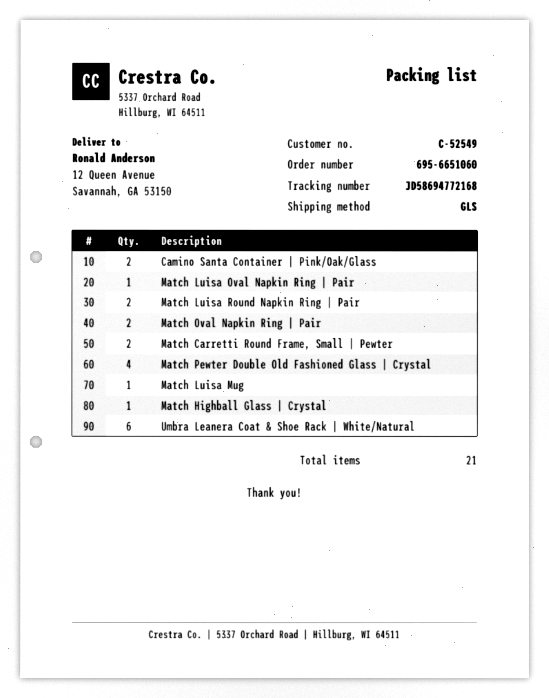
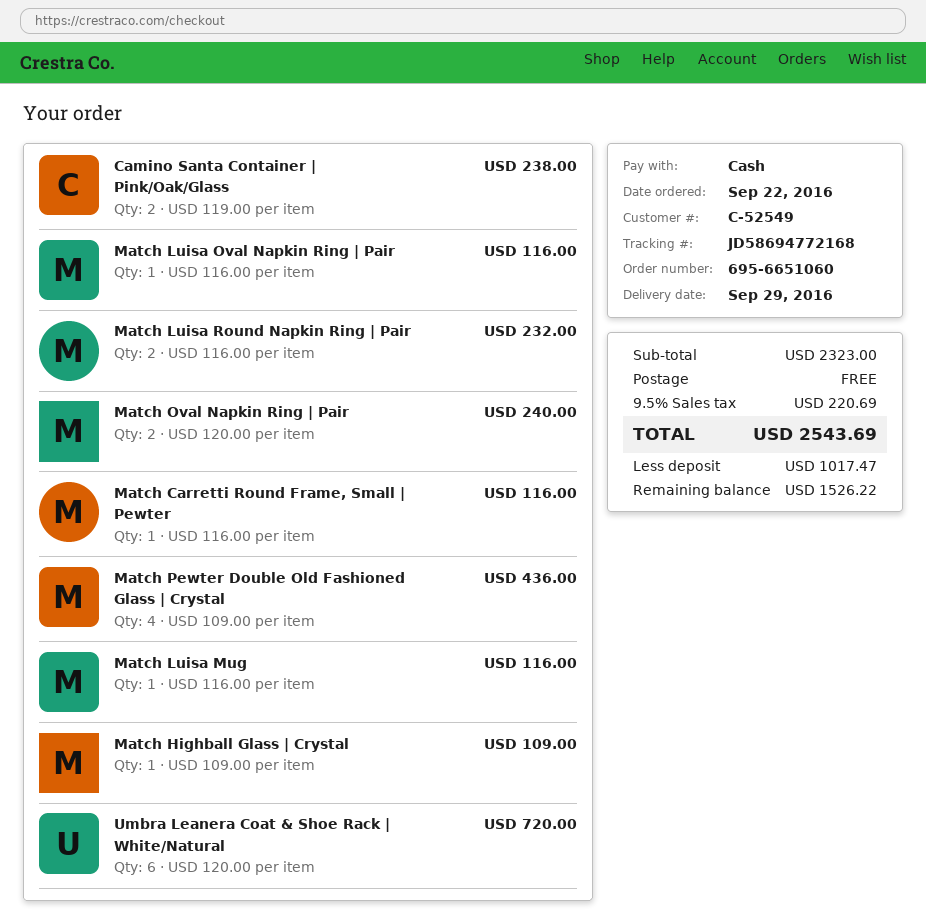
Match Carretti Round Frame, Small | Pewter: 2 -> 1

